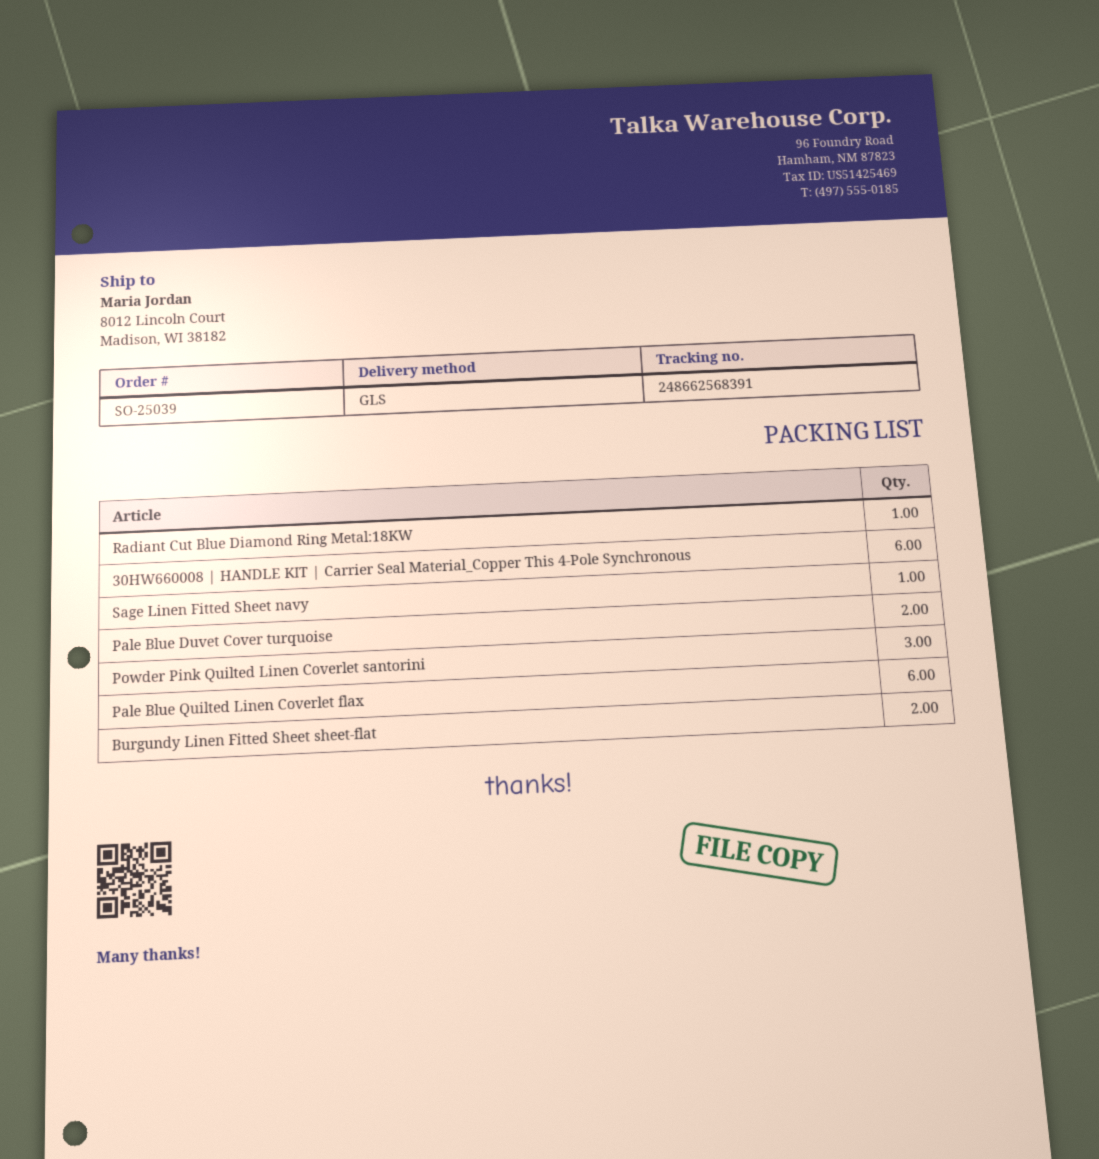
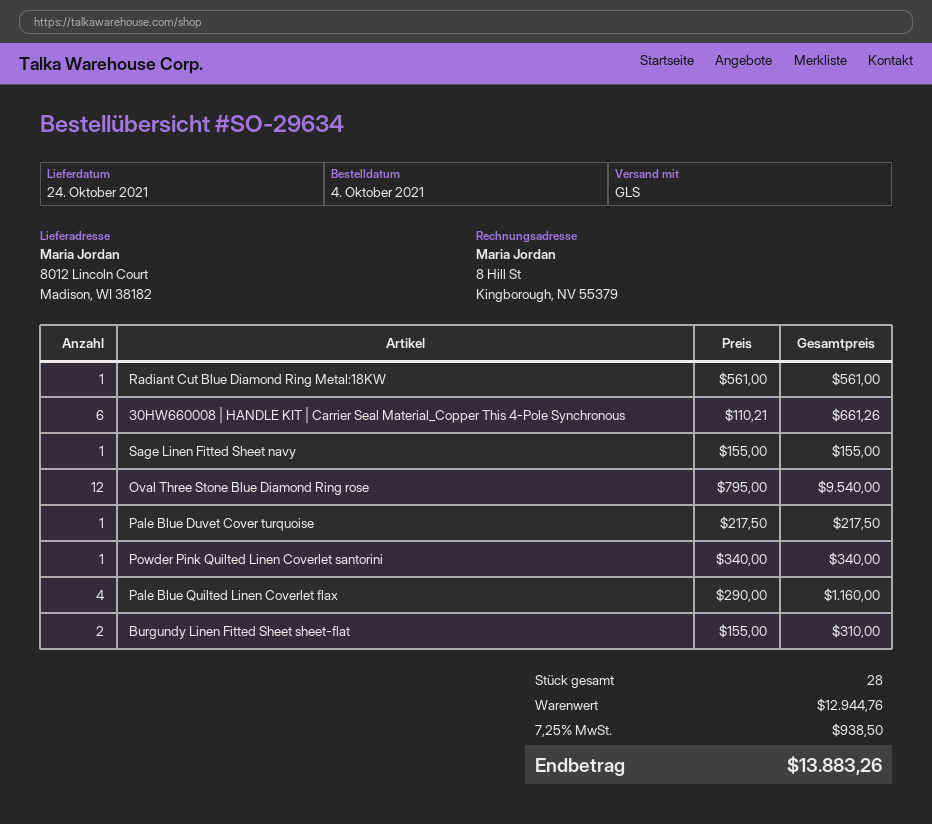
order number: SO-25039 -> SO-29634
Pale Blue Duvet Cover turquoise: 2 -> 1
Powder Pink Quilted Linen Coverlet santorini: 3 -> 1
Pale Blue Quilted Linen Coverlet flax: 6 -> 4
Oval Three Stone Blue Diamond Ring rose: none -> 12

